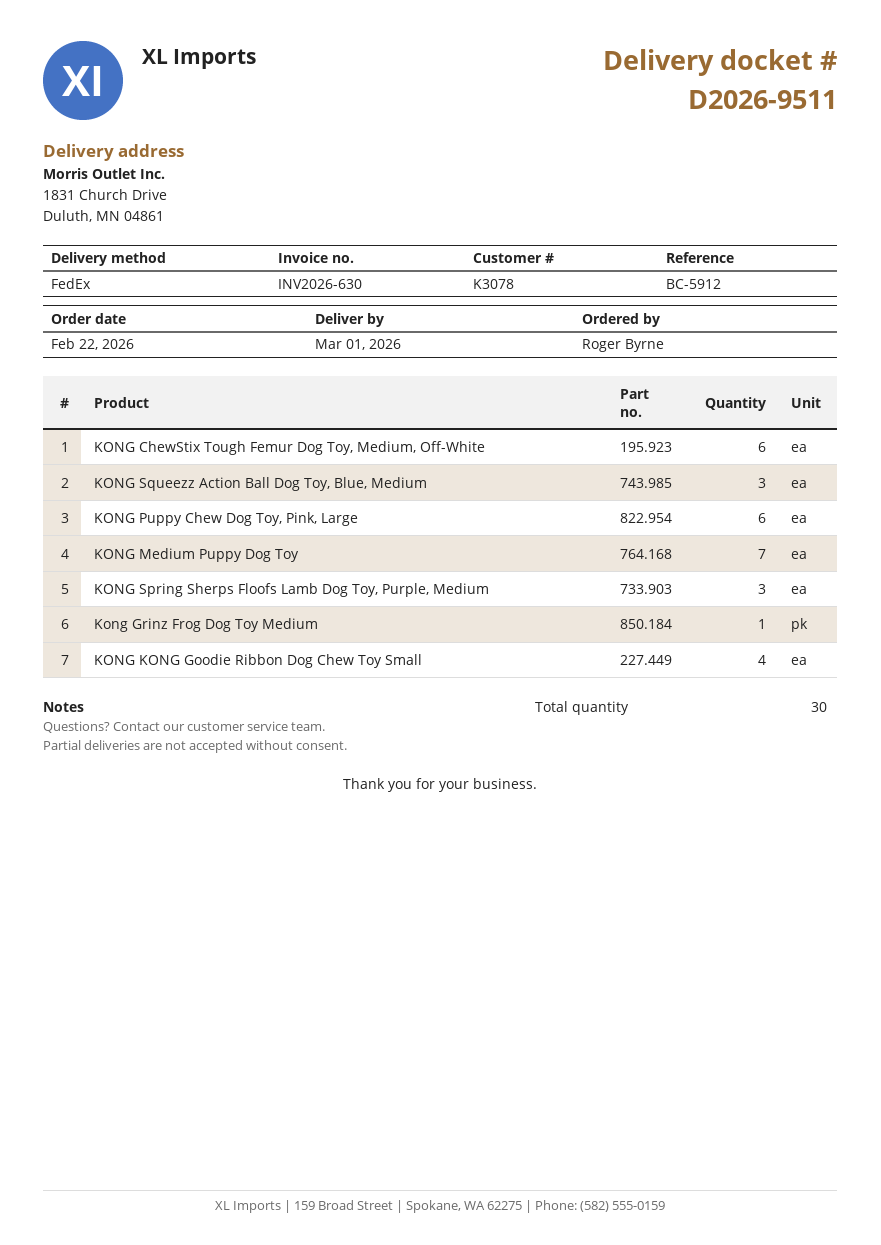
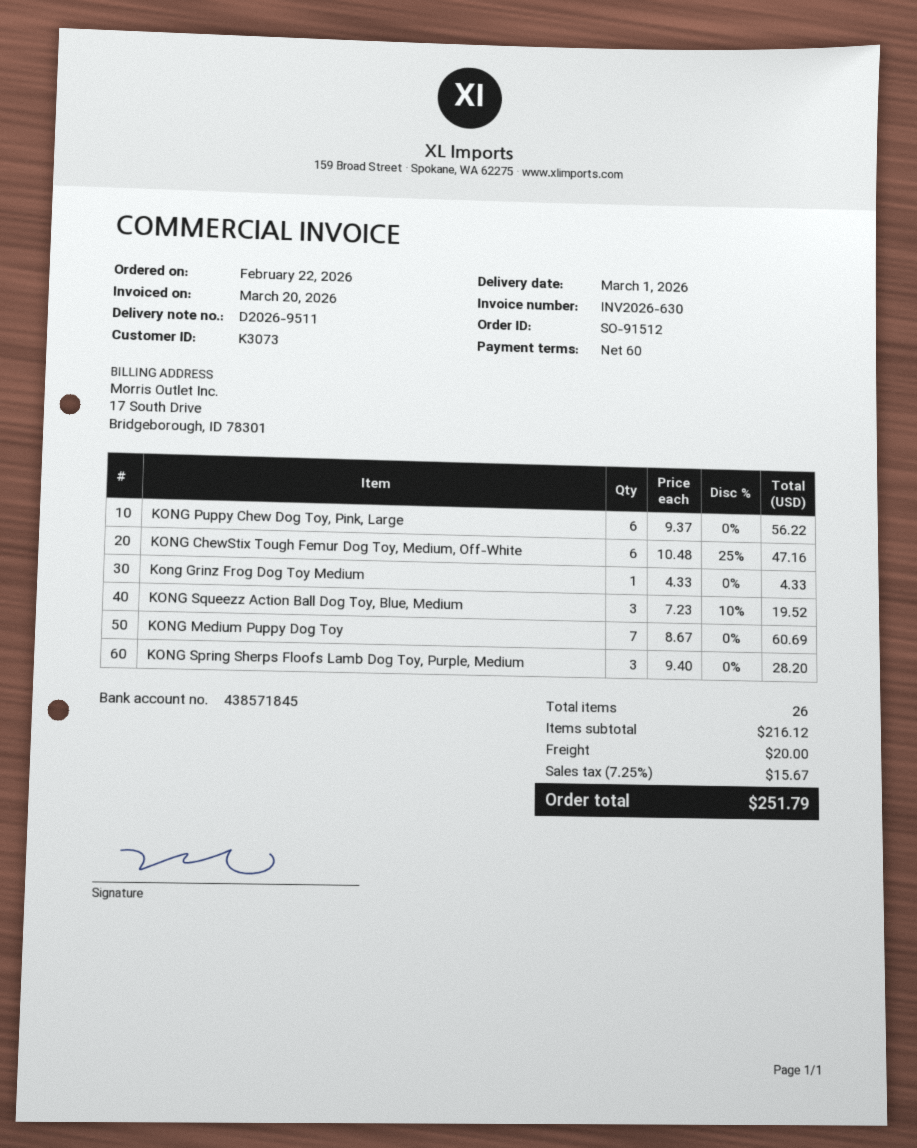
customer number: K3078 -> K3073
KONG KONG Goodie Ribbon Dog Chew Toy Small: 4 -> none
total quantity: 30 -> 26

